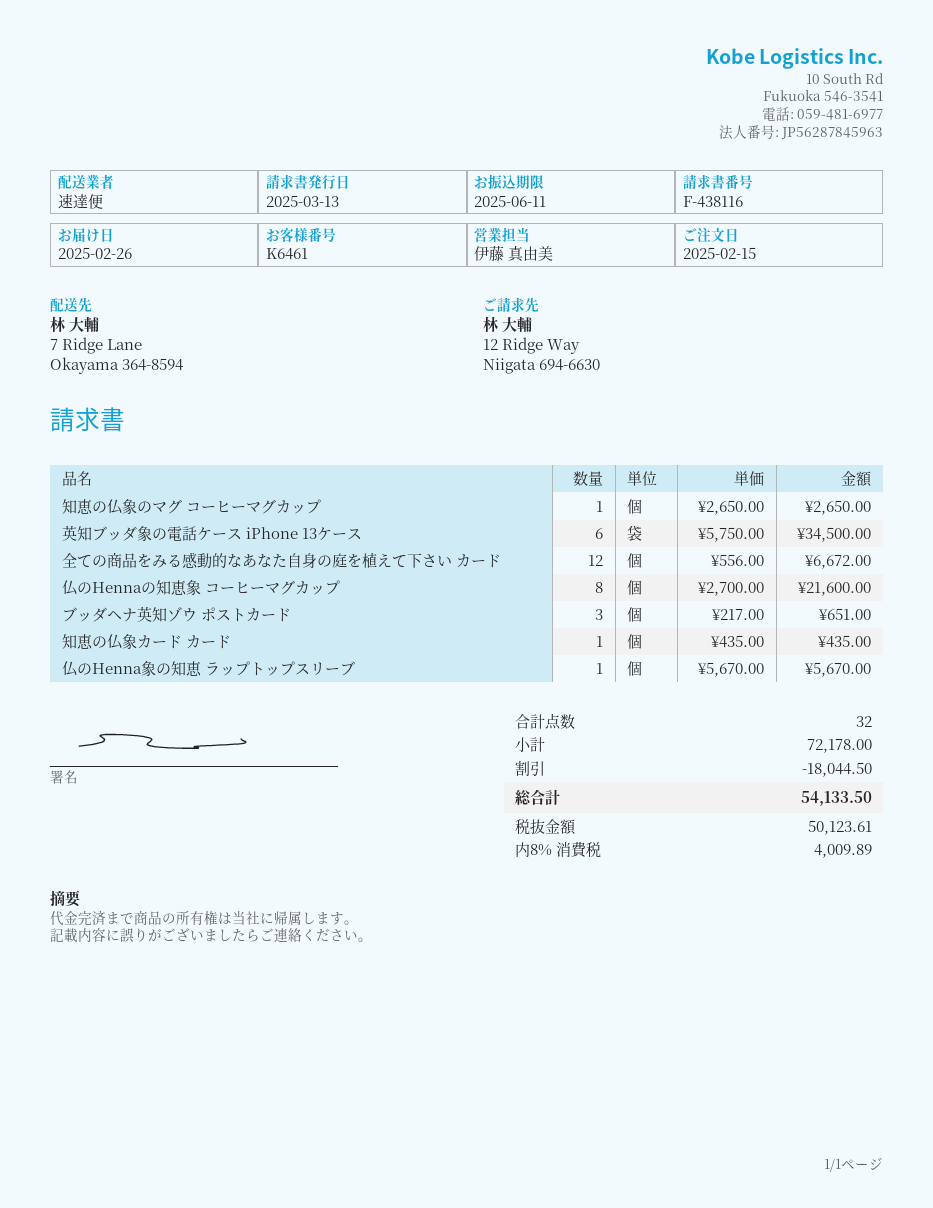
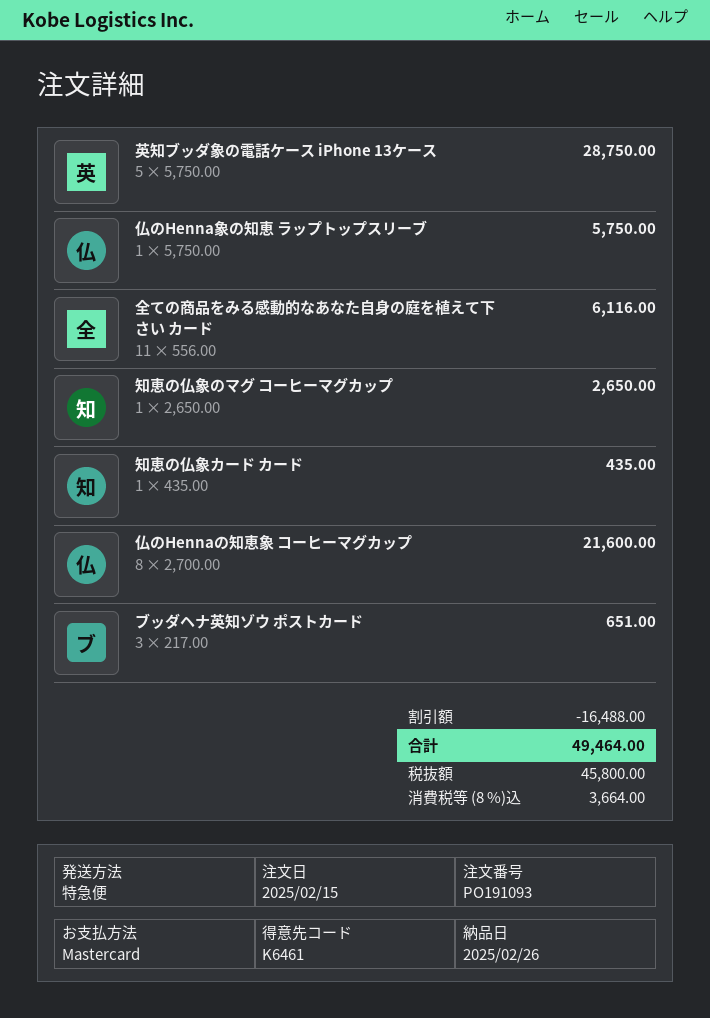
英知ブッダ象の電話ケース iPhone 13ケース: 6 x 5750.00 = 34500.00 -> 5 x 5750.00 = 28750.00
全ての商品をみる感動的なあなた自身の庭を植えて下さい カード: 12 x 556.00 = 6672.00 -> 11 x 556.00 = 6116.00
仏のHenna象の知恵 ラップトップスリーブ: 1 x 5670.00 = 5670.00 -> 1 x 5750.00 = 5750.00
discount: 18044.50 -> 16488.00
net: 50123.61 -> 45800.00
tax: 8% = 4009.89 -> 8% = 3664.00
total: 54133.50 -> 49464.00

